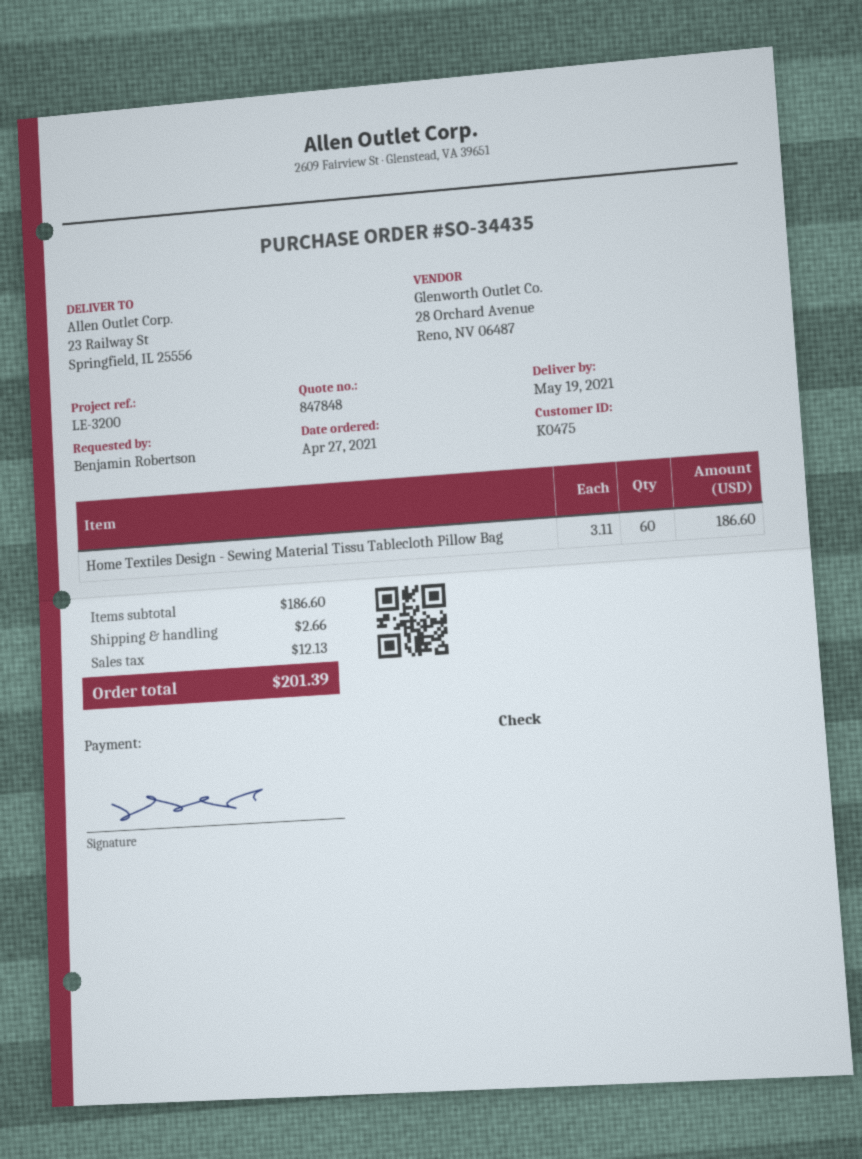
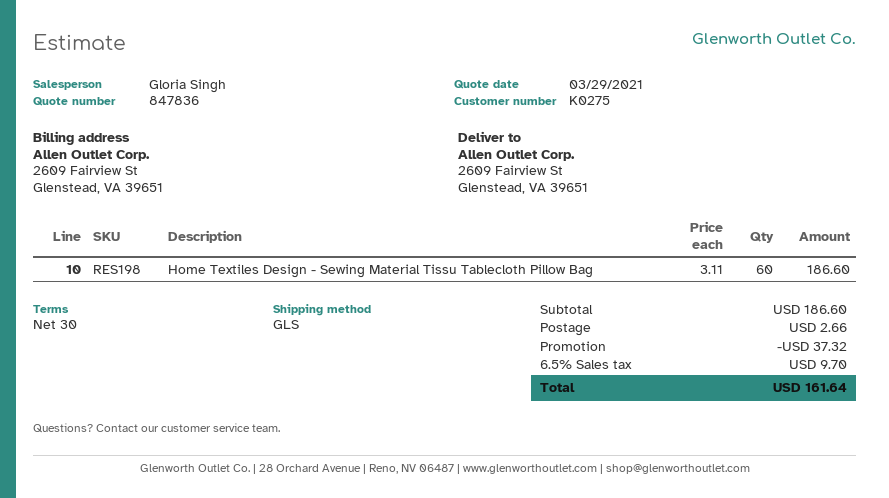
quote number: 847848 -> 847836
customer number: K0475 -> K0275
ship to: 23 Railway St, Springfield, IL 25556 -> 2609 Fairview St, Glenstead, VA 39651
discount: none -> 37.32
tax: 12.13 -> 9.70
total: 201.39 -> 161.64

